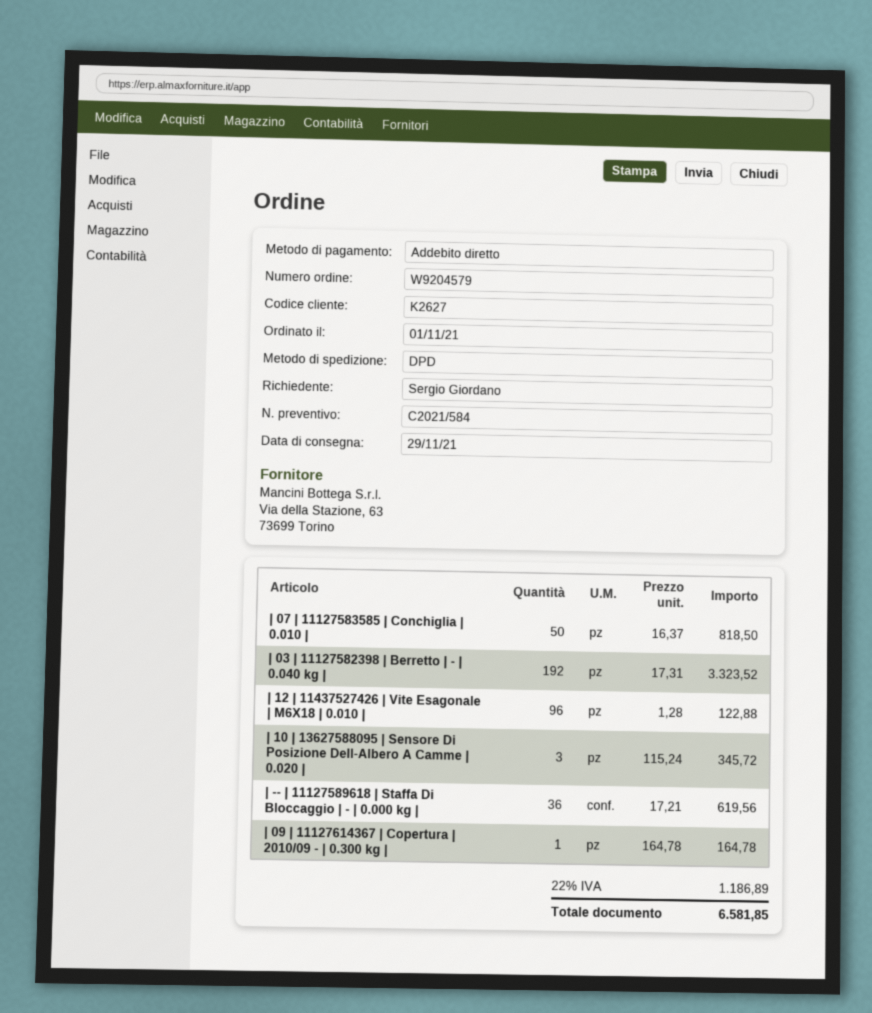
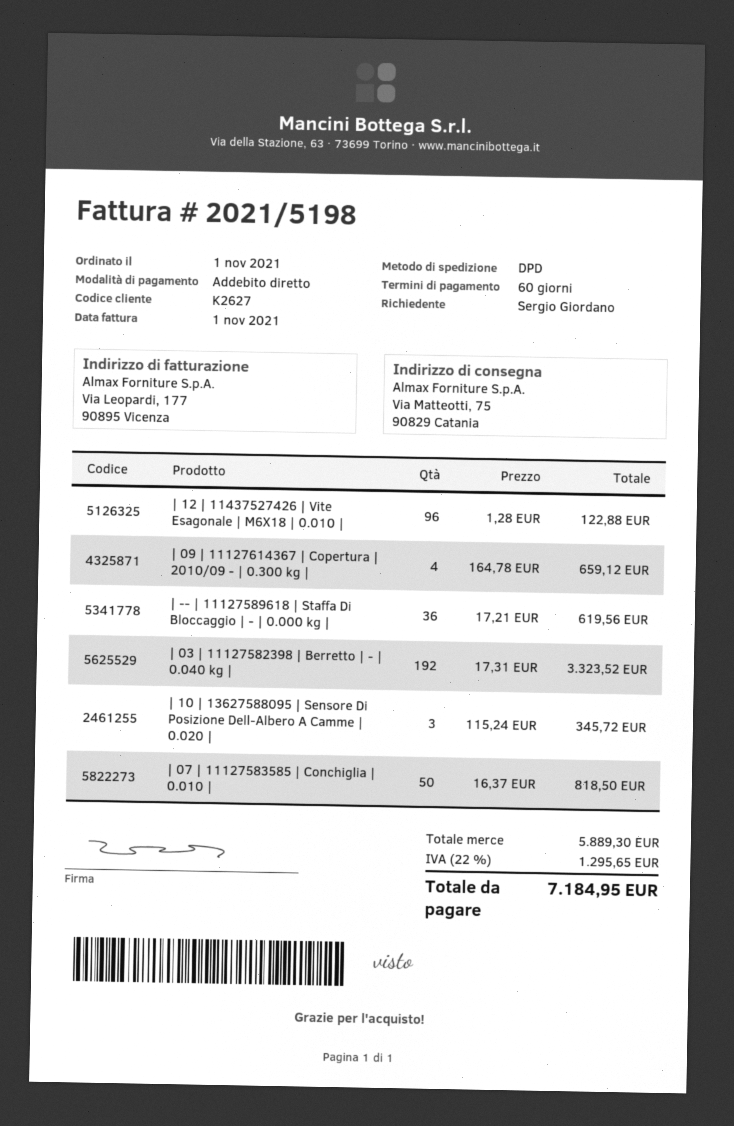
| 09 | 11127614367 | Copertura | 2010/09 - | 0.300 kg |: 1 x 164.78 = 164.78 -> 4 x 164.78 = 659.12
tax: 22% = 1186.89 -> 22% = 1295.65
total: 6581.85 -> 7184.95

